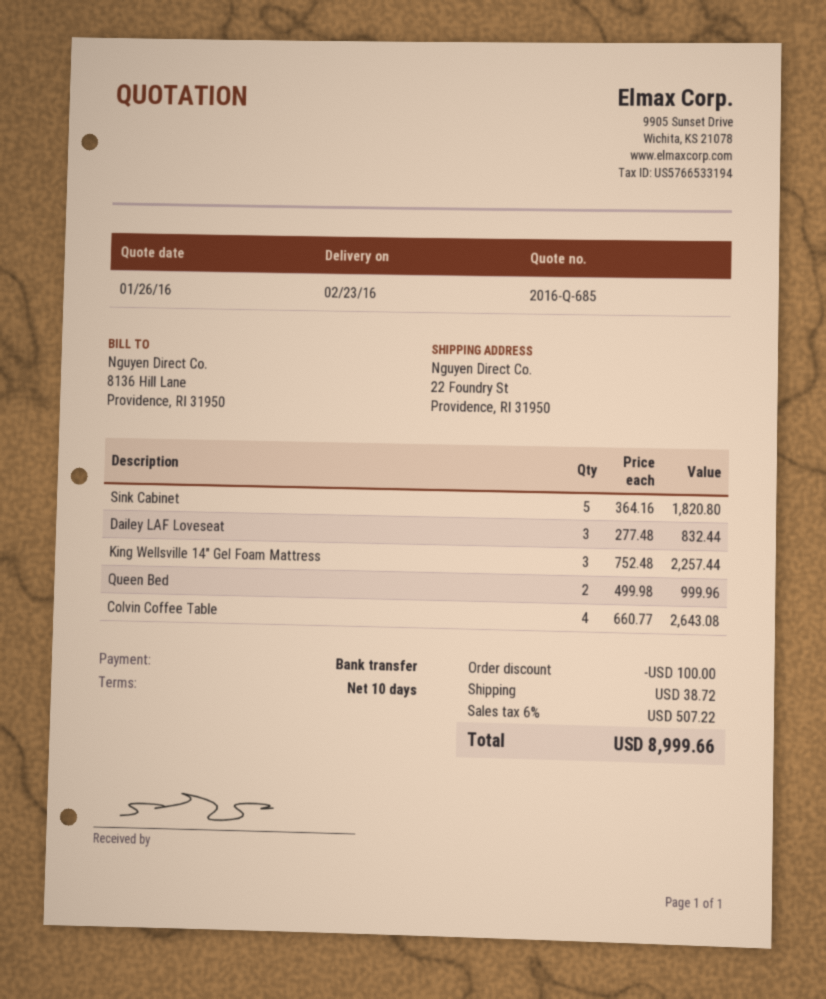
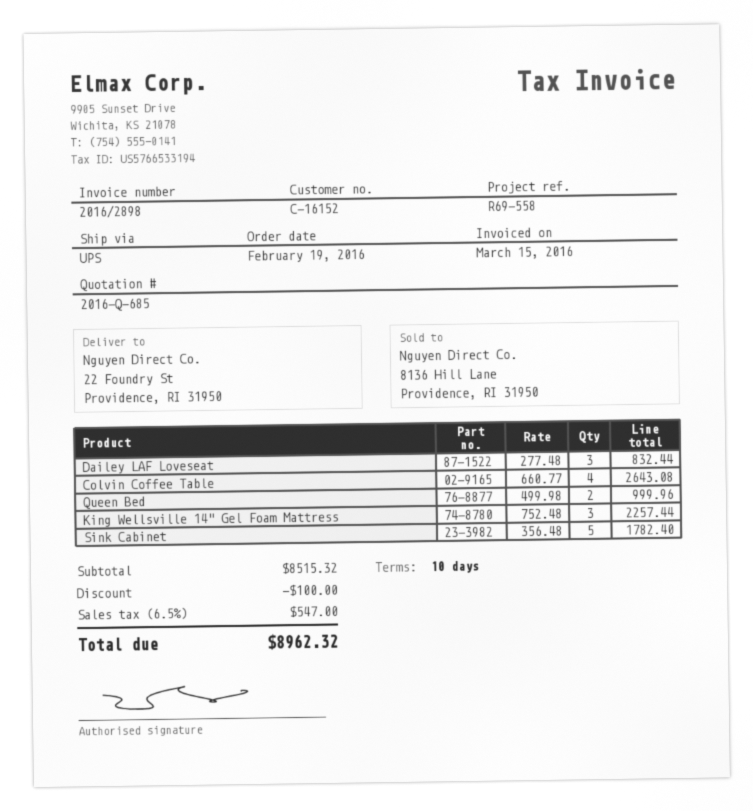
Sink Cabinet: 5 x 364.16 = 1820.80 -> 5 x 356.48 = 1782.40
shipping: 38.72 -> none
tax: 6% = 507.22 -> 6.5% = 547.00
total: 8999.66 -> 8962.32

